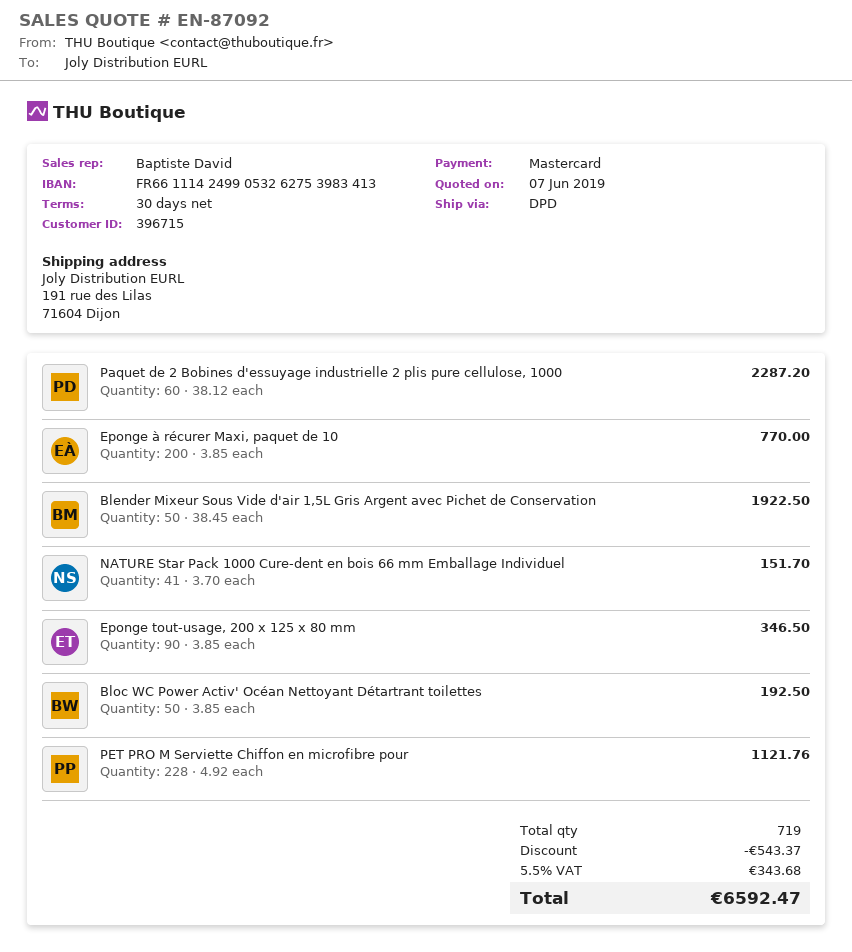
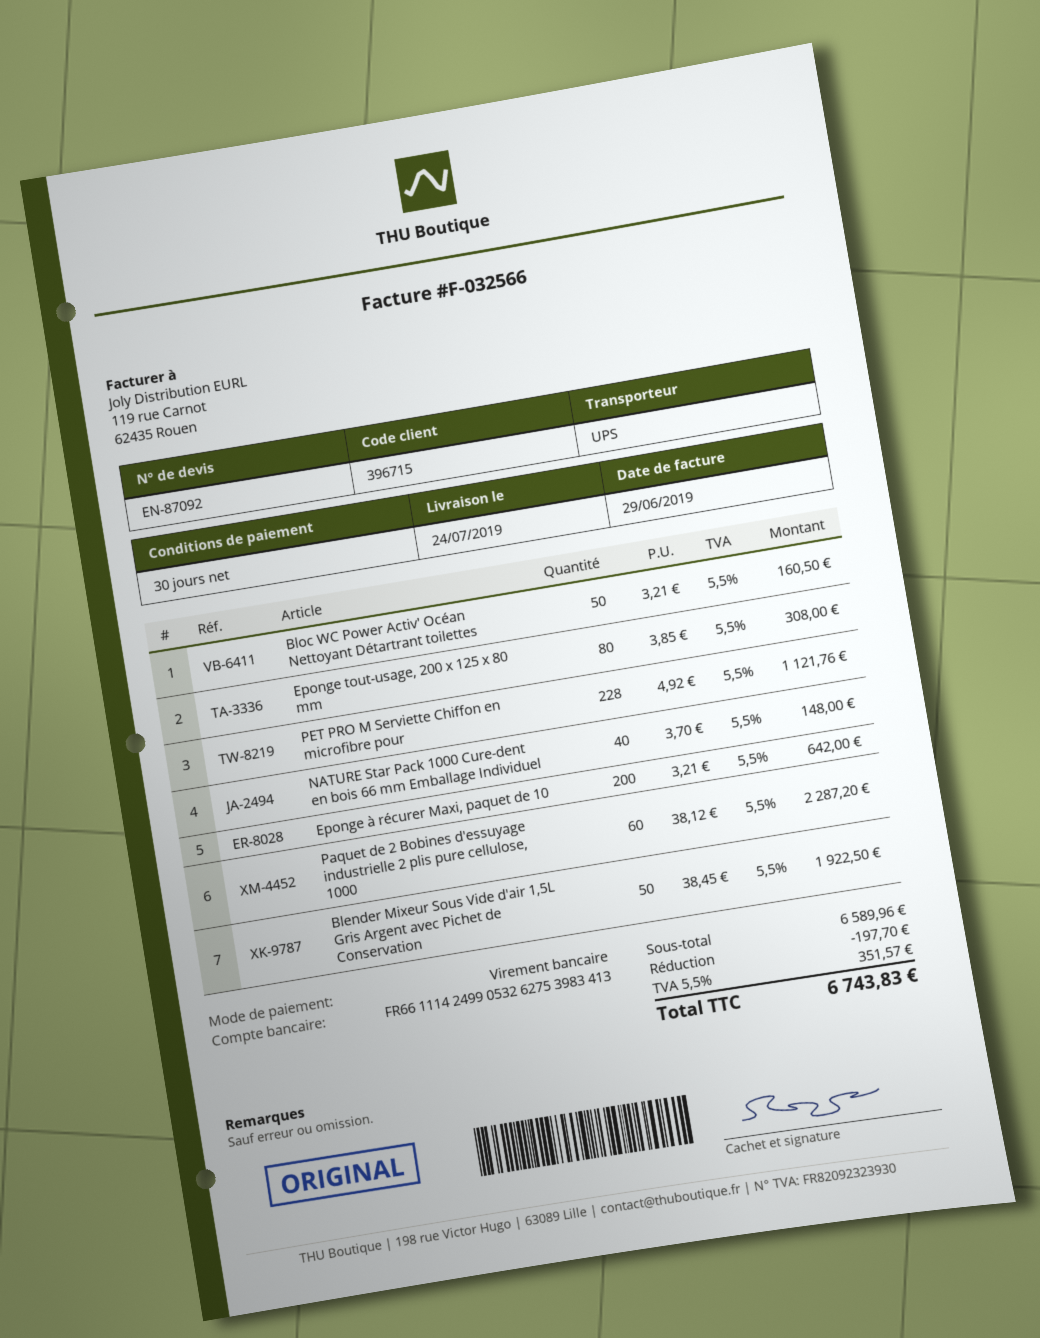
payment method: Mastercard -> bank transfer
shipping method: DPD -> UPS
Eponge à récurer Maxi, paquet de 10: 200 x 3.85 = 770.00 -> 200 x 3.21 = 642.00
NATURE Star Pack 1000 Cure-dent en bois 66 mm Emballage Individuel: 41 x 3.70 = 151.70 -> 40 x 3.70 = 148.00
Eponge tout-usage, 200 x 125 x 80 mm: 90 x 3.85 = 346.50 -> 80 x 3.85 = 308.00
Bloc WC Power Activ' Océan Nettoyant Détartrant toilettes: 50 x 3.85 = 192.50 -> 50 x 3.21 = 160.50
discount: 543.37 -> 197.70
tax: 5.5% = 343.68 -> 5.5% = 351.57
total: 6592.47 -> 6743.83

